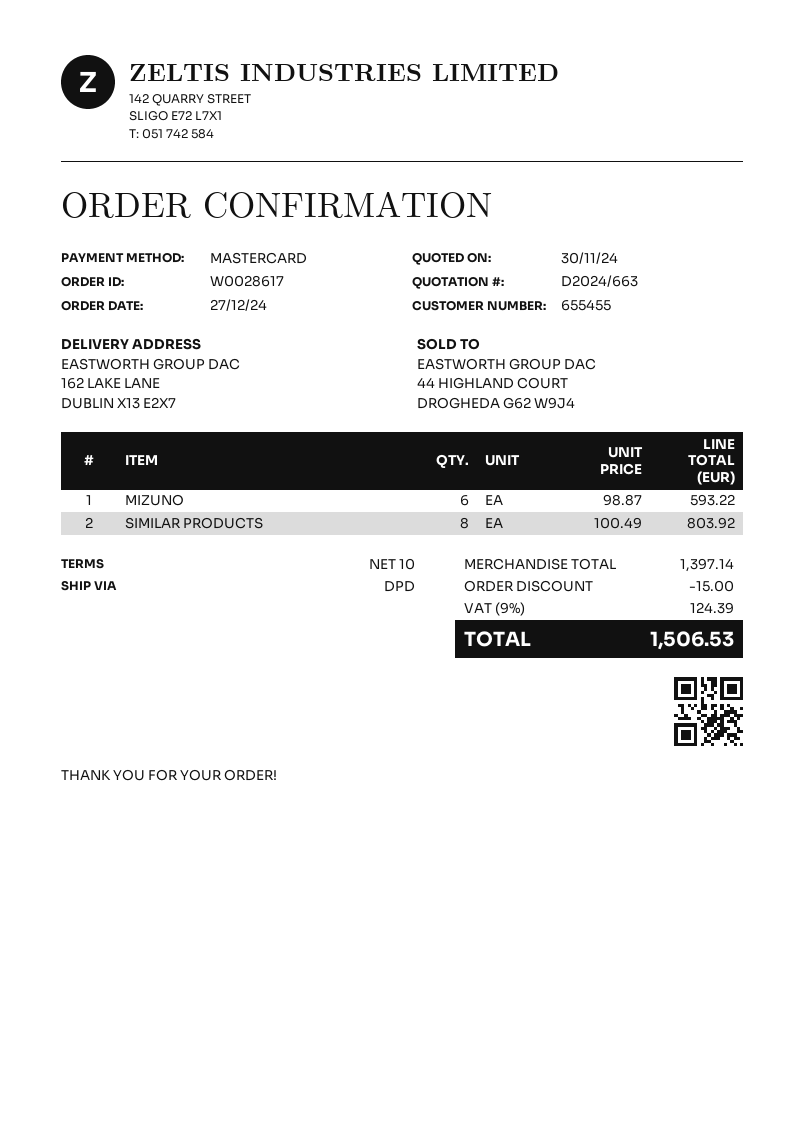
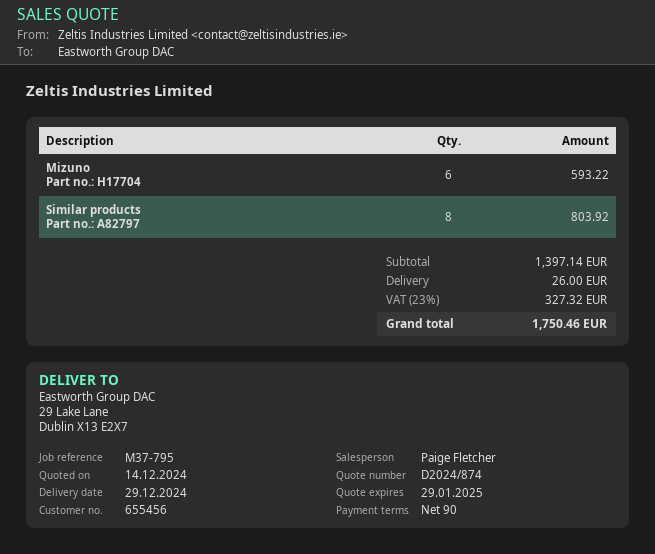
quote number: D2024/663 -> D2024/874
quote date: 2024-11-30 -> 2024-12-14
payment terms: 10 days -> 90 days
customer number: 655455 -> 655456
ship to: 162 LAKE LANE, DUBLIN X13 E2X7 -> 29 Lake Lane, Dublin X13 E2X7
discount: 15.00 -> none
shipping: none -> 26.00
tax: 9% = 124.39 -> 23% = 327.32
total: 1506.53 -> 1750.46

